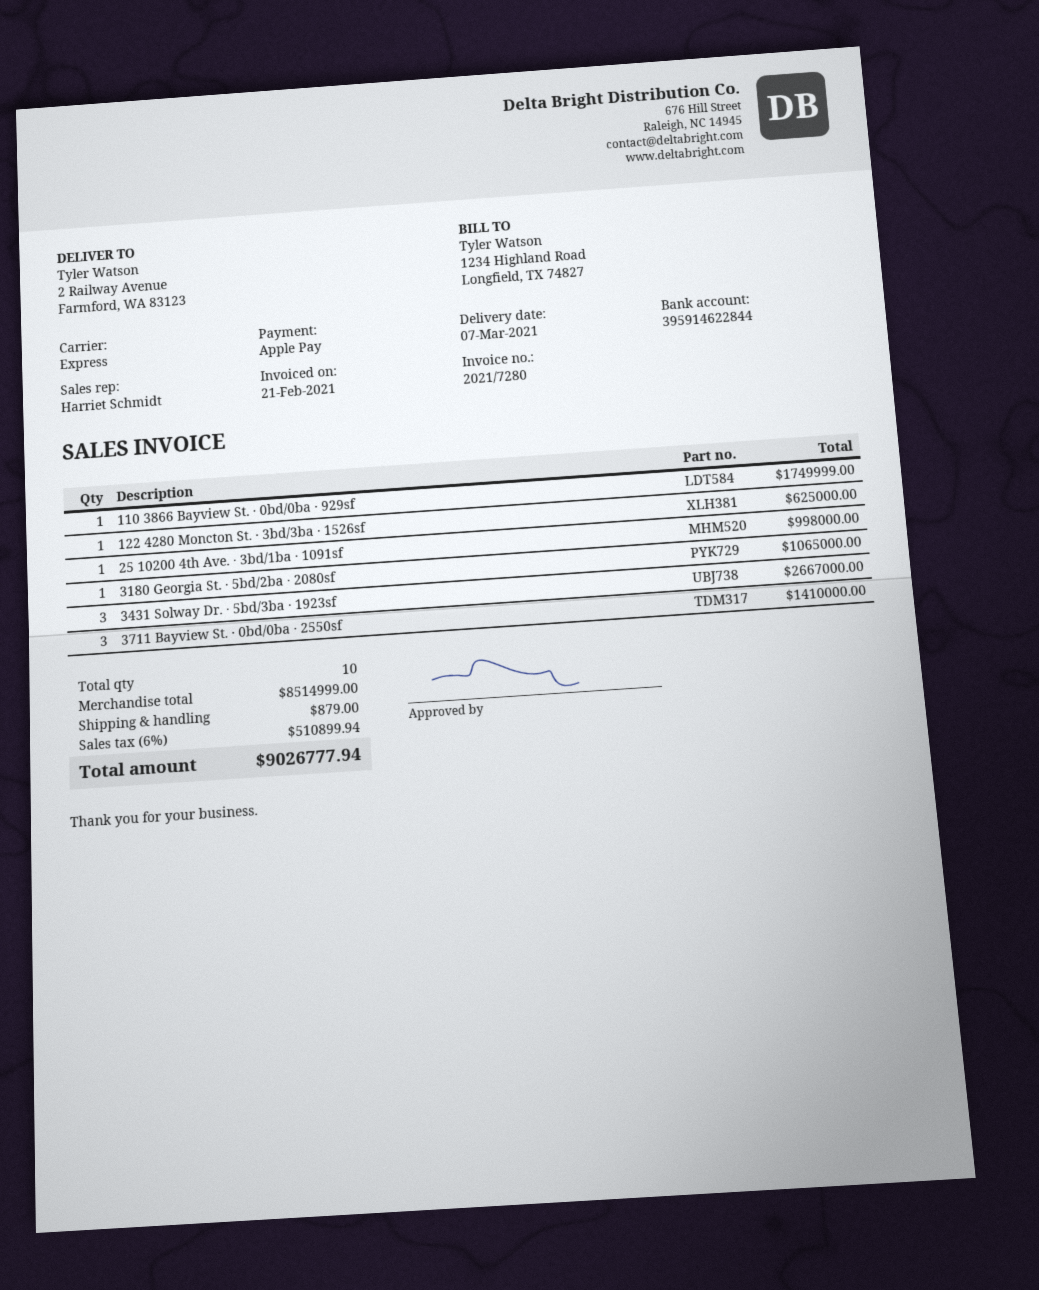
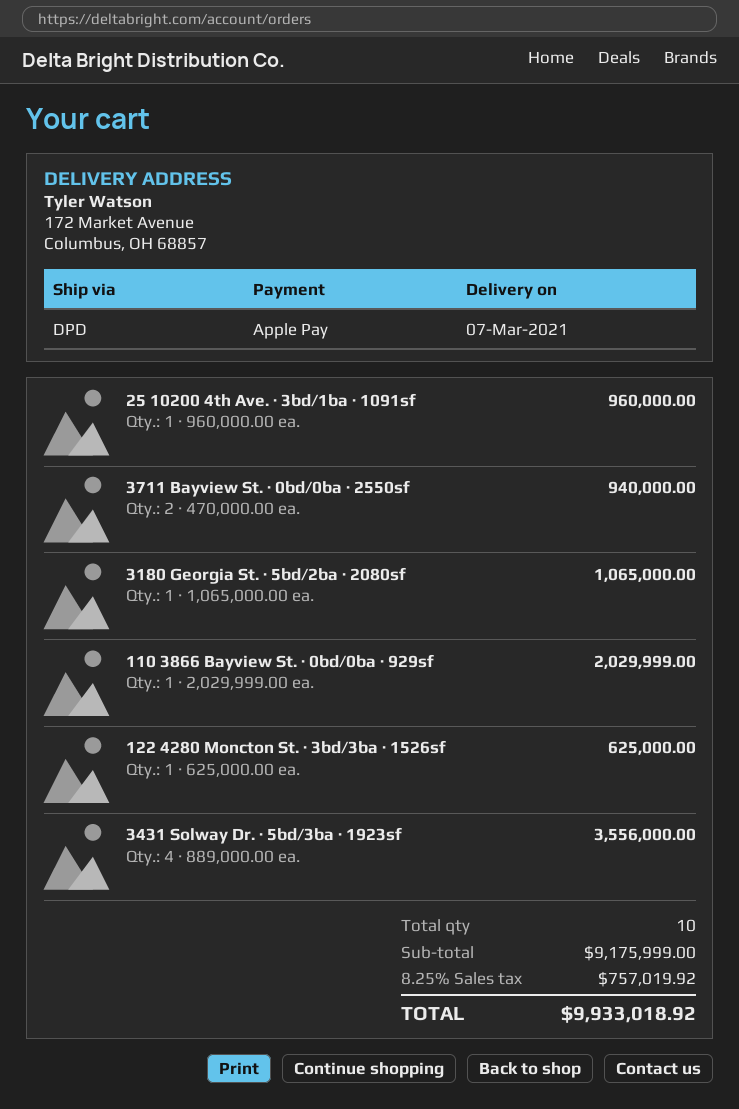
shipping method: express -> DPD
ship to: 2 Railway Avenue, Farmford, WA 83123 -> 172 Market Avenue, Columbus, OH 68857
110 3866 Bayview St. · 0bd/0ba · 929sf: 1 for 1749999.00 -> 1 for 2029999.00
25 10200 4th Ave. · 3bd/1ba · 1091sf: 1 for 998000.00 -> 1 for 960000.00
3431 Solway Dr. · 5bd/3ba · 1923sf: 3 for 2667000.00 -> 4 for 3556000.00
3711 Bayview St. · 0bd/0ba · 2550sf: 3 for 1410000.00 -> 2 for 940000.00
subtotal: 8514999.00 -> 9175999.00
shipping: 879.00 -> none
tax: 6% = 510899.94 -> 8.25% = 757019.92
total: 9026777.94 -> 9933018.92

